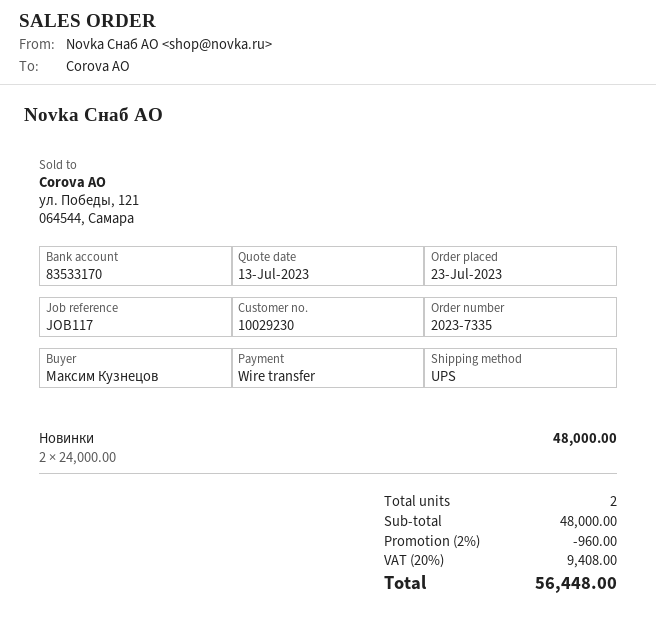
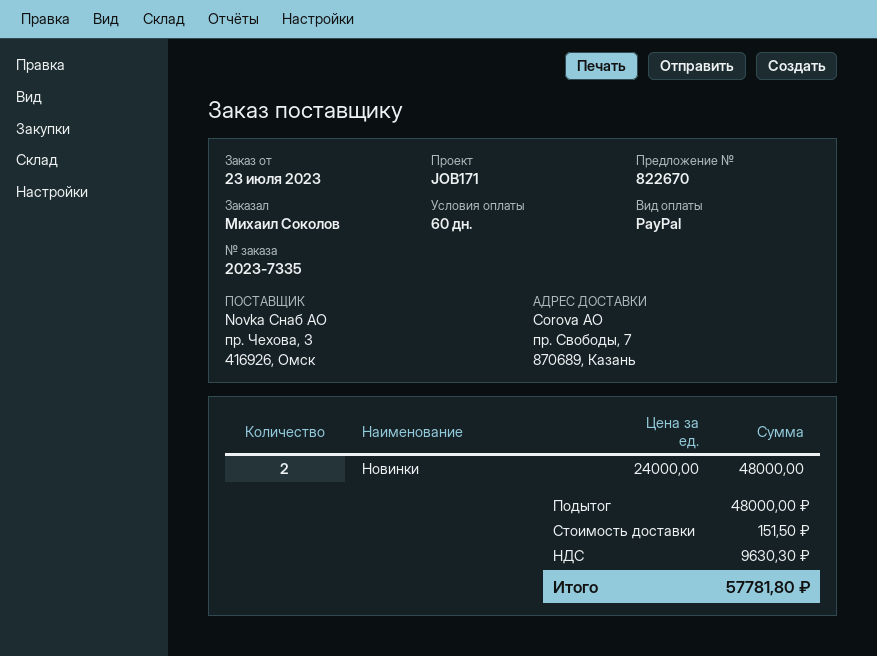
reference: JOB117 -> JOB171
ordered by: Максим Кузнецов -> Михаил Соколов
payment method: bank transfer -> PayPal
discount: 2% = 960.00 -> none
shipping: none -> 151.50
tax: 9408.00 -> 9630.30
total: 56448.00 -> 57781.80

